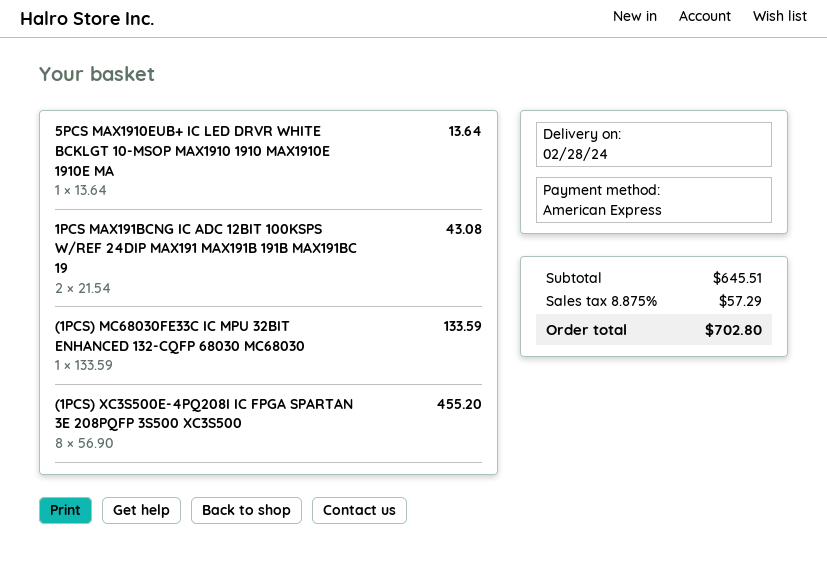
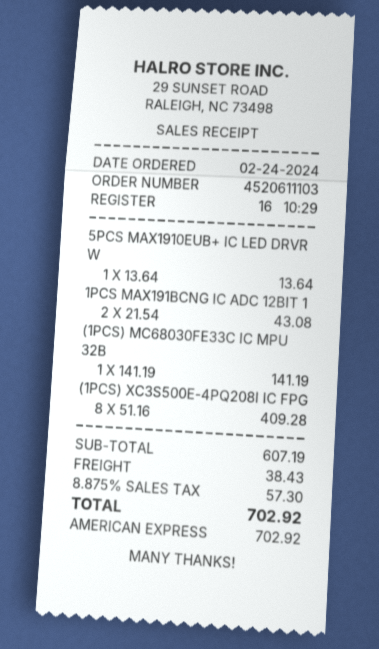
(1PCS) MC68030FE33C IC MPU 32BIT ENHANCED 132-CQFP 68030 MC68030: 1 x 133.59 = 133.59 -> 1 x 141.19 = 141.19
(1PCS) XC3S500E-4PQ208I IC FPGA SPARTAN 3E 208PQFP 3S500 XC3S500: 8 x 56.90 = 455.20 -> 8 x 51.16 = 409.28
subtotal: 645.51 -> 607.19
shipping: none -> 38.43
tax: 8.875% = 57.29 -> 8.875% = 57.30
total: 702.80 -> 702.92

